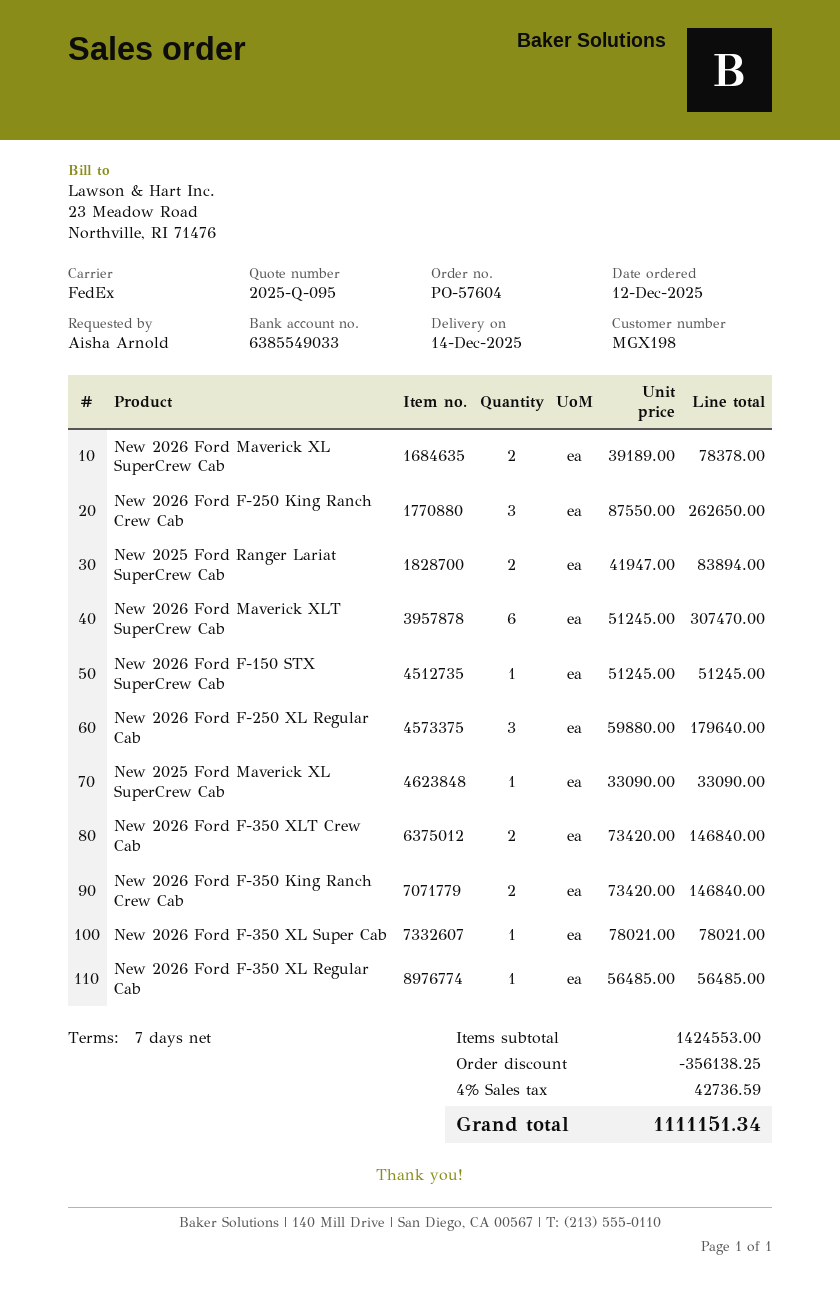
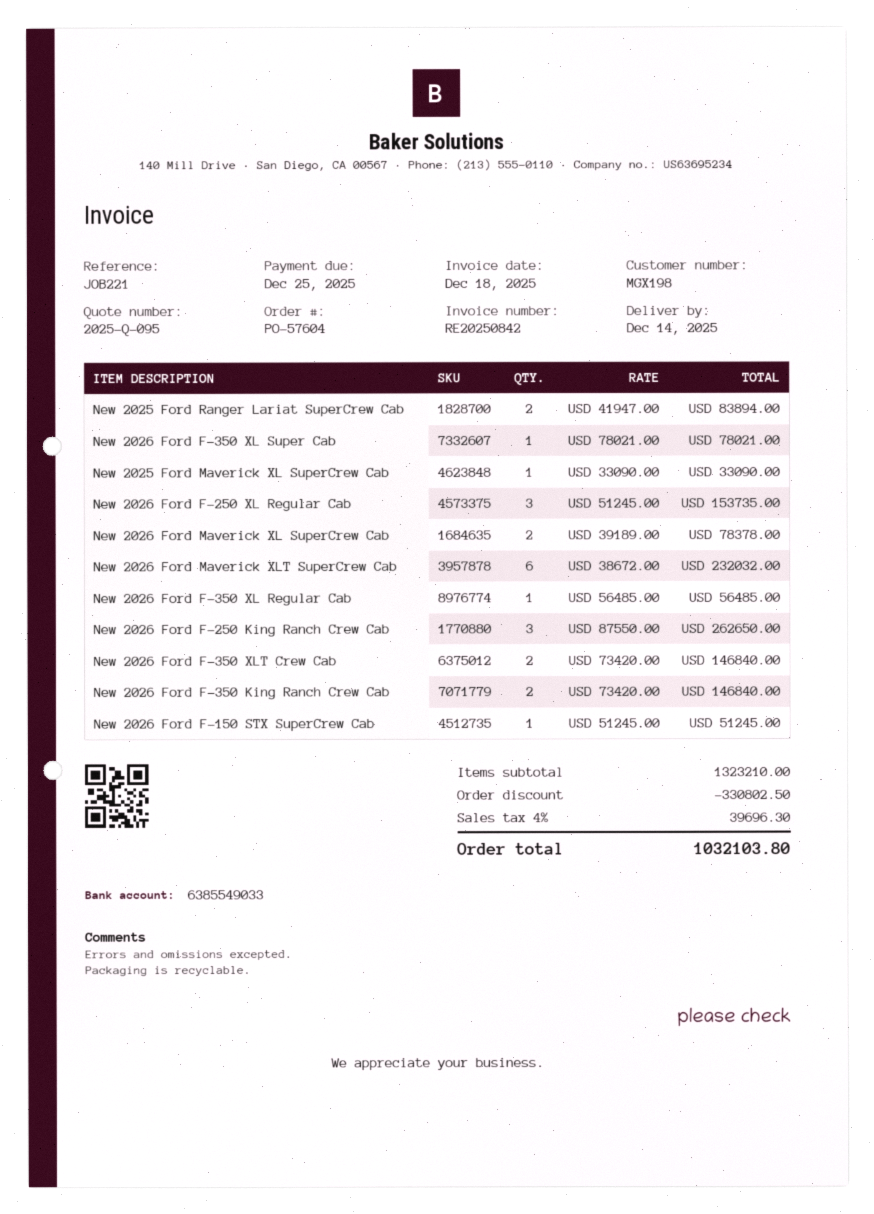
New 2026 Ford Maverick XLT SuperCrew Cab: 6 x 51245.00 = 307470.00 -> 6 x 38672.00 = 232032.00
New 2026 Ford F-250 XL Regular Cab: 3 x 59880.00 = 179640.00 -> 3 x 51245.00 = 153735.00
subtotal: 1424553.00 -> 1323210.00
discount: 356138.25 -> 330802.50
tax: 4% = 42736.59 -> 4% = 39696.30
total: 1111151.34 -> 1032103.80

